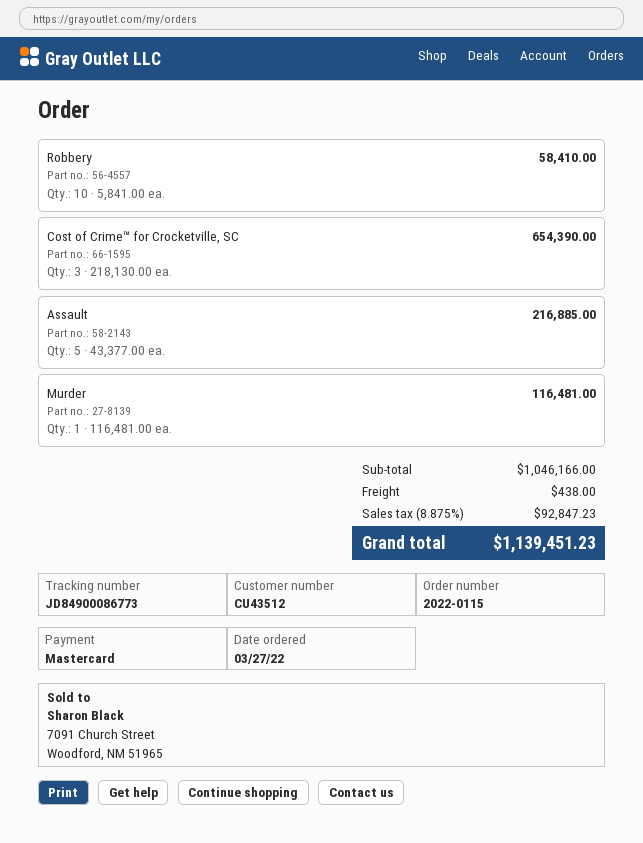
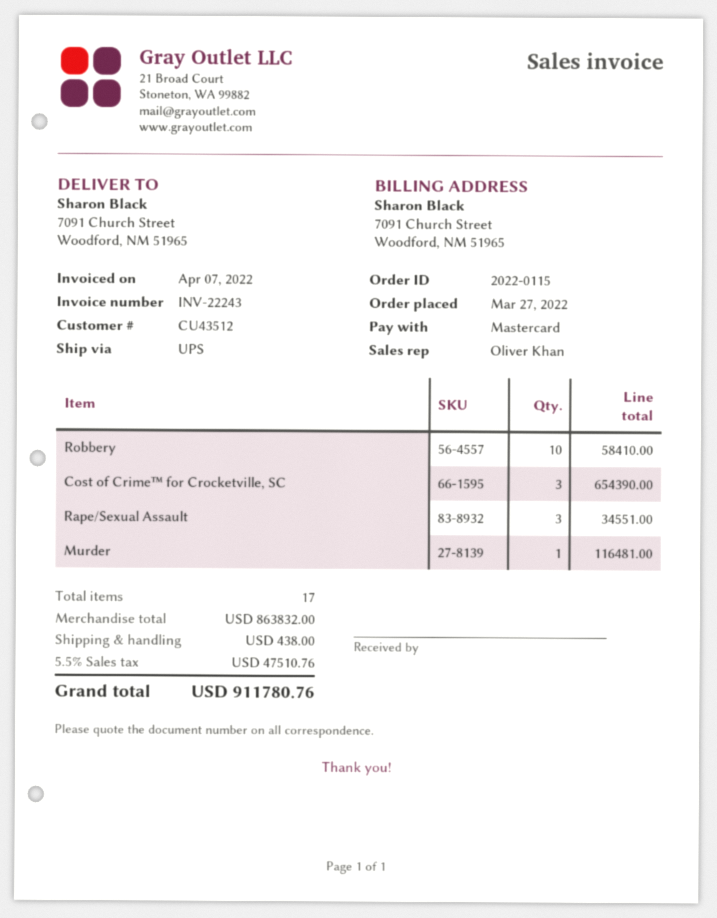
Assault: 5 for 216885.00 -> none
Rape/Sexual Assault: none -> 3 for 34551.00
subtotal: 1046166.00 -> 863832.00
tax: 8.875% = 92847.23 -> 5.5% = 47510.76
total: 1139451.23 -> 911780.76

